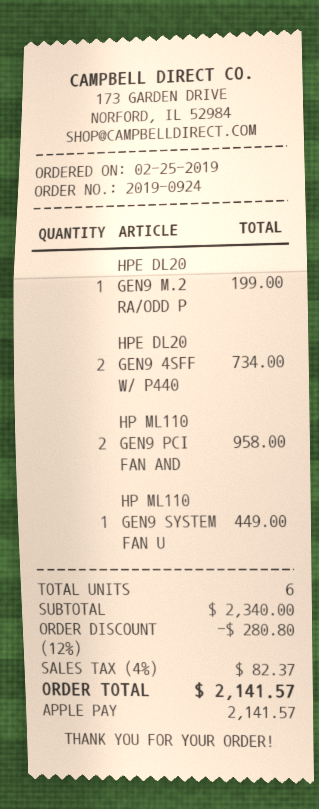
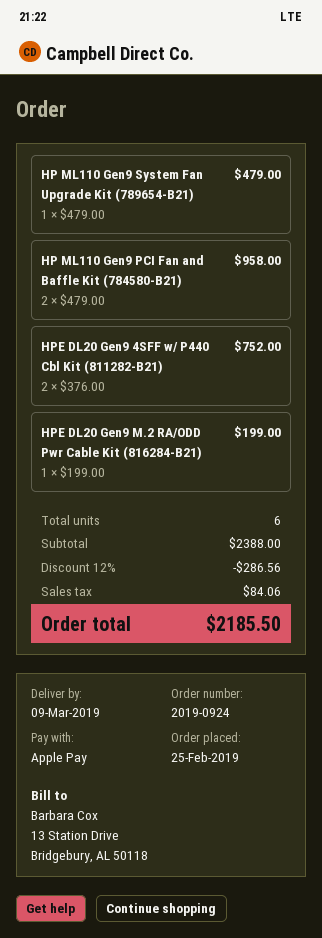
HPE DL20 GEN9 4SFF W/ P440: 2 for 734.00 -> 2 for 752.00
HP ML110 GEN9 SYSTEM FAN U: 1 for 449.00 -> 1 for 479.00
subtotal: 2340.00 -> 2388.00
discount: 12% = 280.80 -> 12% = 286.56
tax: 82.37 -> 84.06
total: 2141.57 -> 2185.50

